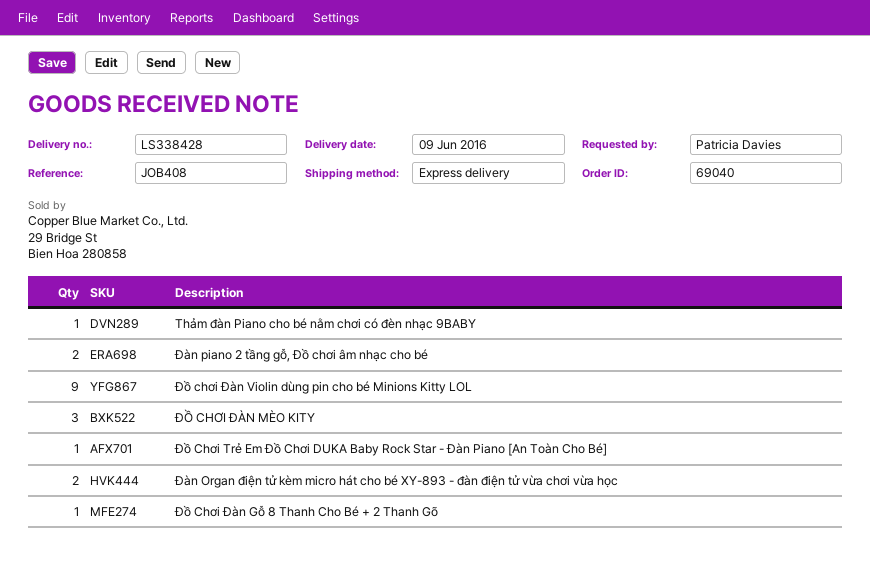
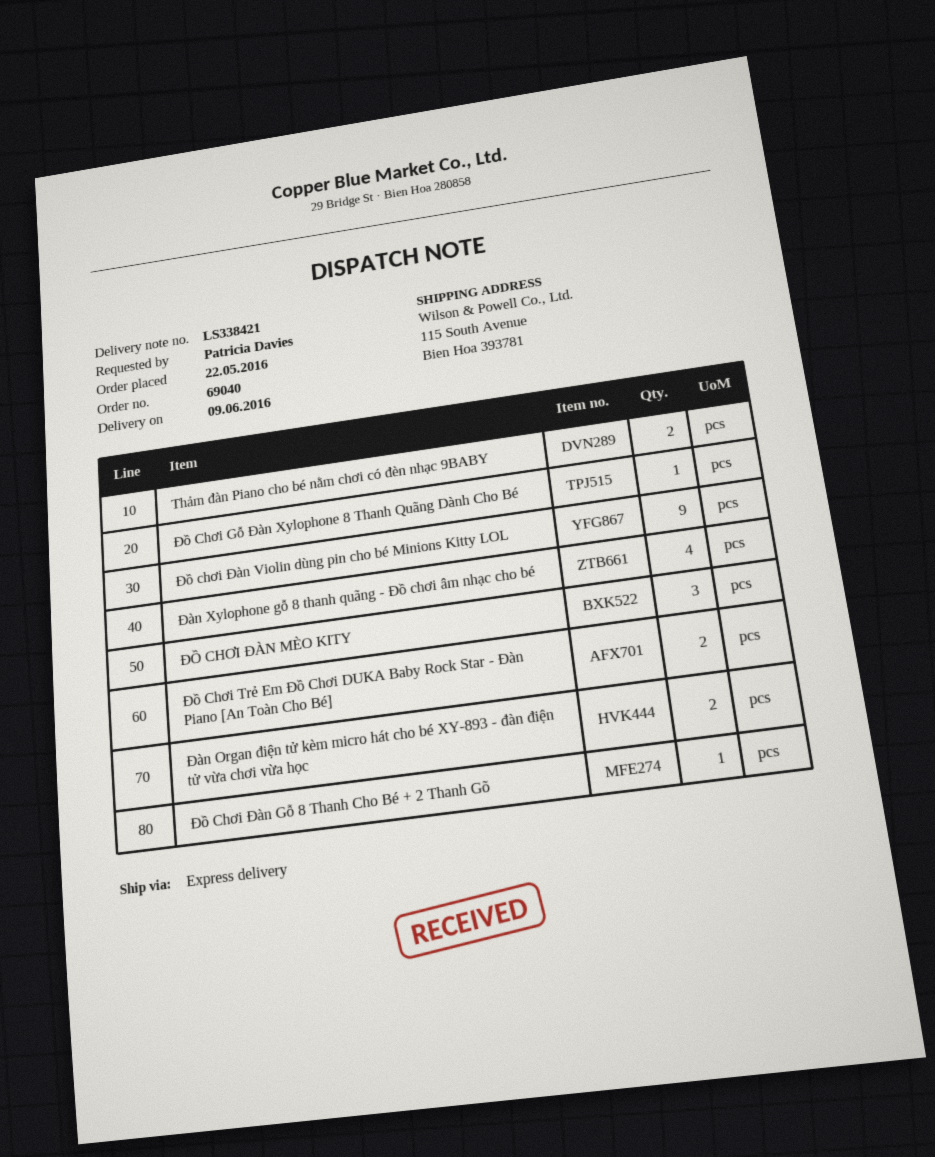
delivery note number: LS338428 -> LS338421
Thảm đàn Piano cho bé nằm chơi có đèn nhạc 9BABY: 1 -> 2
Đàn piano 2 tầng gỗ, Đồ chơi âm nhạc cho bé: 2 -> none
Đồ Chơi Trẻ Em Đồ Chơi DUKA Baby Rock Star - Đàn Piano [An Toàn Cho Bé]: 1 -> 2
Đồ Chơi Gỗ Đàn Xylophone 8 Thanh Quãng Dành Cho Bé: none -> 1
Đàn Xylophone gỗ 8 thanh quãng - Đồ chơi âm nhạc cho bé: none -> 4

